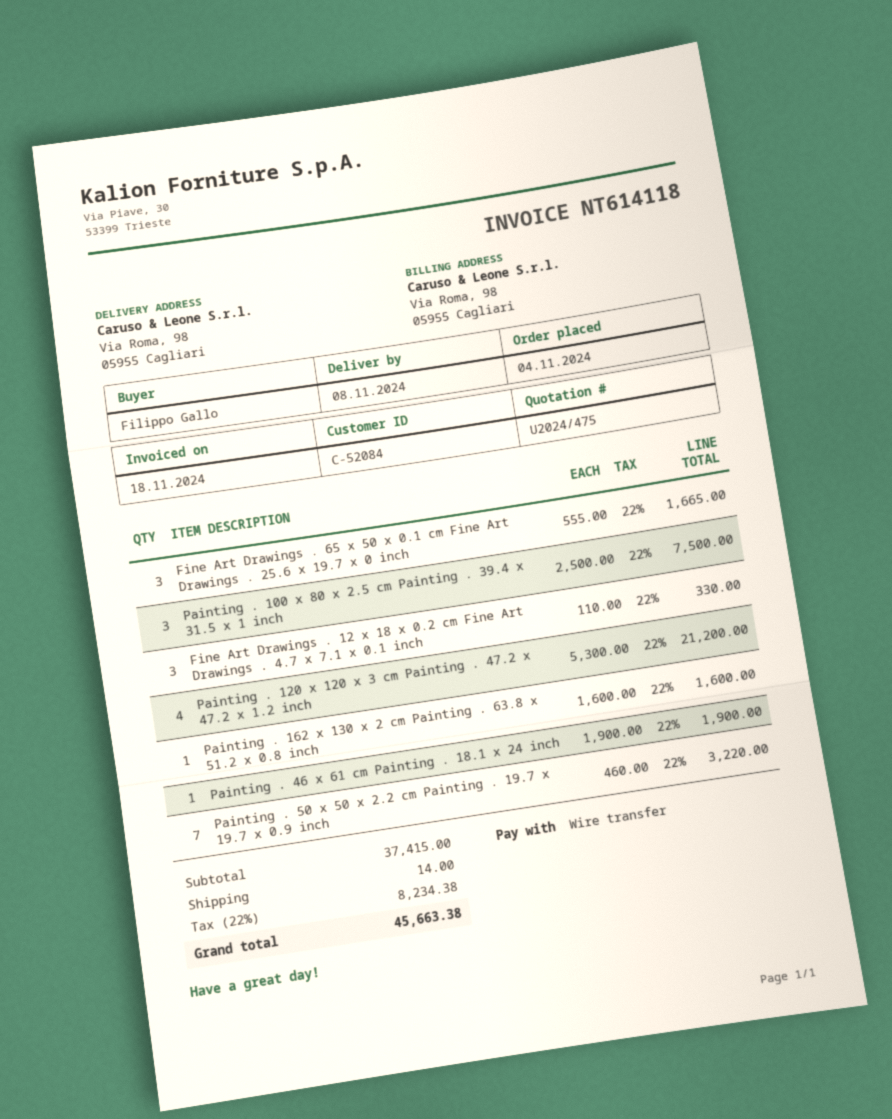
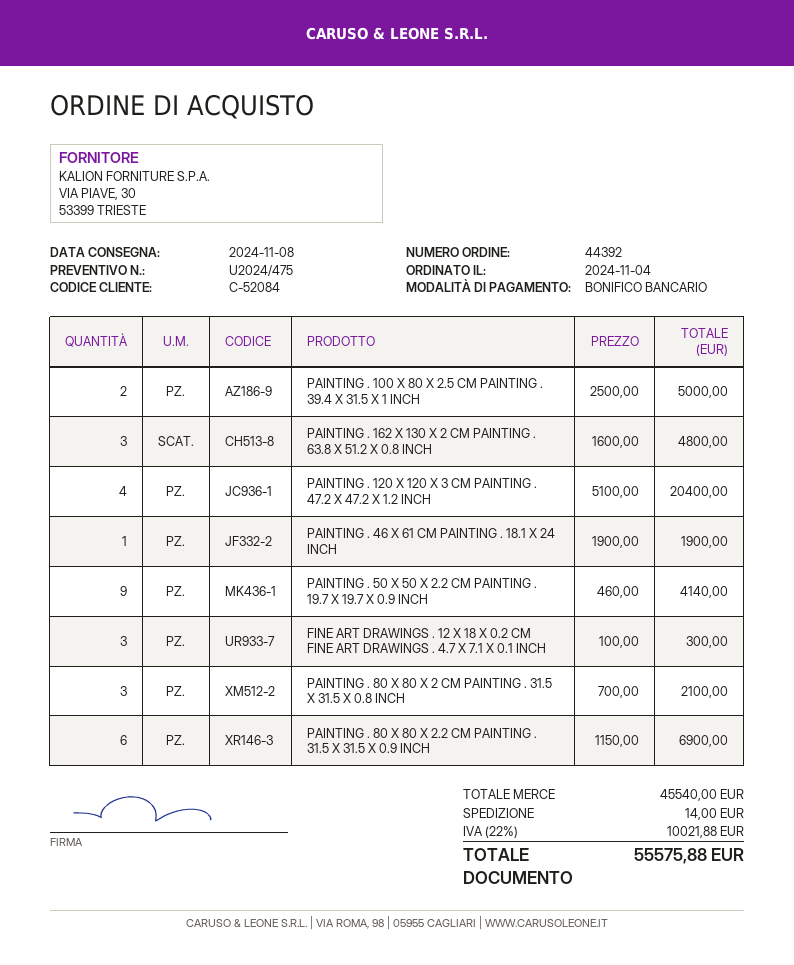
Fine Art Drawings . 65 x 50 x 0.1 cm Fine Art Drawings . 25.6 x 19.7 x 0 inch: 3 x 555.00 = 1665.00 -> none
Painting . 100 x 80 x 2.5 cm Painting . 39.4 x 31.5 x 1 inch: 3 x 2500.00 = 7500.00 -> 2 x 2500.00 = 5000.00
Fine Art Drawings . 12 x 18 x 0.2 cm Fine Art Drawings . 4.7 x 7.1 x 0.1 inch: 3 x 110.00 = 330.00 -> 3 x 100.00 = 300.00
Painting . 120 x 120 x 3 cm Painting . 47.2 x 47.2 x 1.2 inch: 4 x 5300.00 = 21200.00 -> 4 x 5100.00 = 20400.00
Painting . 162 x 130 x 2 cm Painting . 63.8 x 51.2 x 0.8 inch: 1 x 1600.00 = 1600.00 -> 3 x 1600.00 = 4800.00
Painting . 50 x 50 x 2.2 cm Painting . 19.7 x 19.7 x 0.9 inch: 7 x 460.00 = 3220.00 -> 9 x 460.00 = 4140.00
PAINTING . 80 X 80 X 2 CM PAINTING . 31.5 X 31.5 X 0.8 INCH: none -> 3 x 700.00 = 2100.00
PAINTING . 80 X 80 X 2.2 CM PAINTING . 31.5 X 31.5 X 0.9 INCH: none -> 6 x 1150.00 = 6900.00
subtotal: 37415.00 -> 45540.00
tax: 22% = 8234.38 -> 22% = 10021.88
total: 45663.38 -> 55575.88

